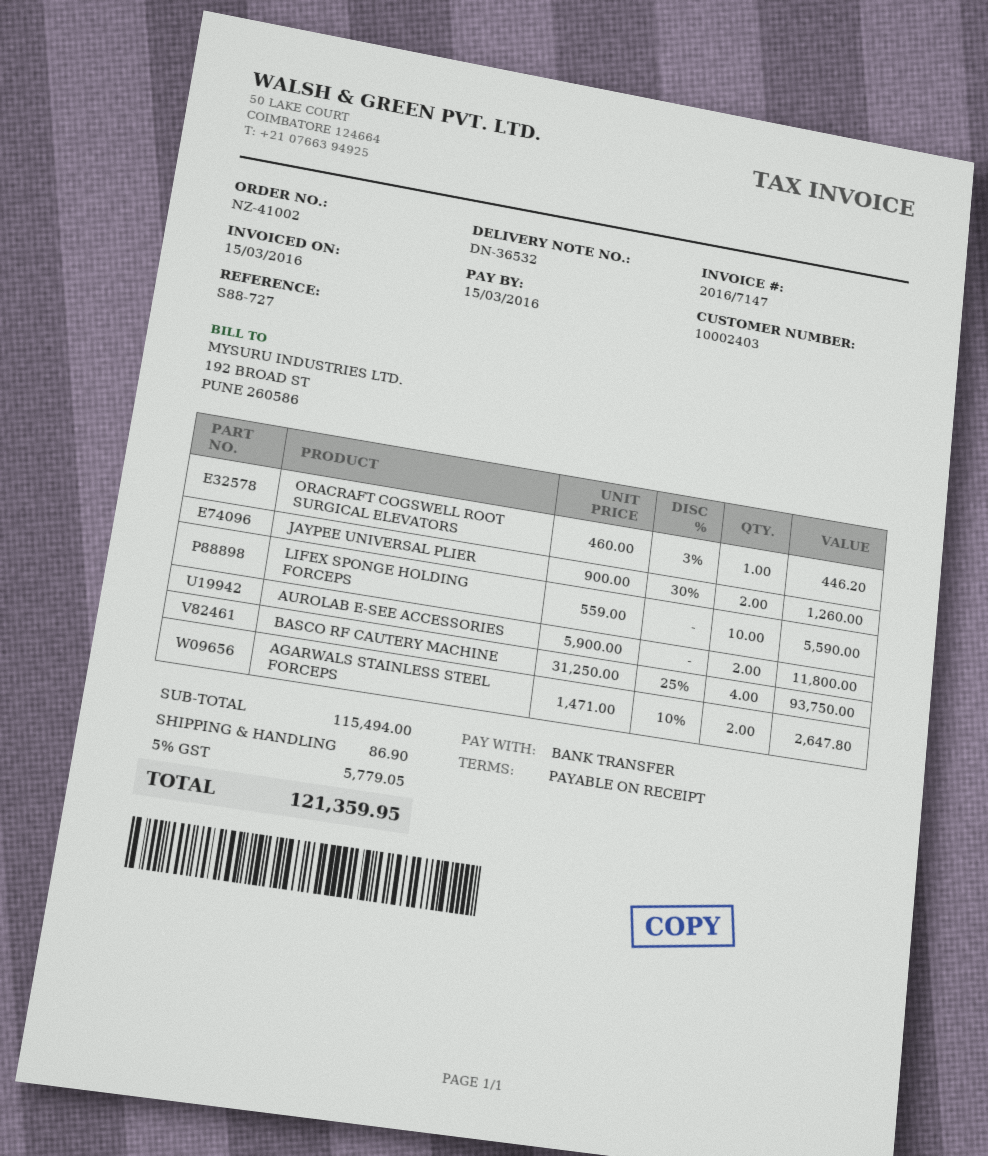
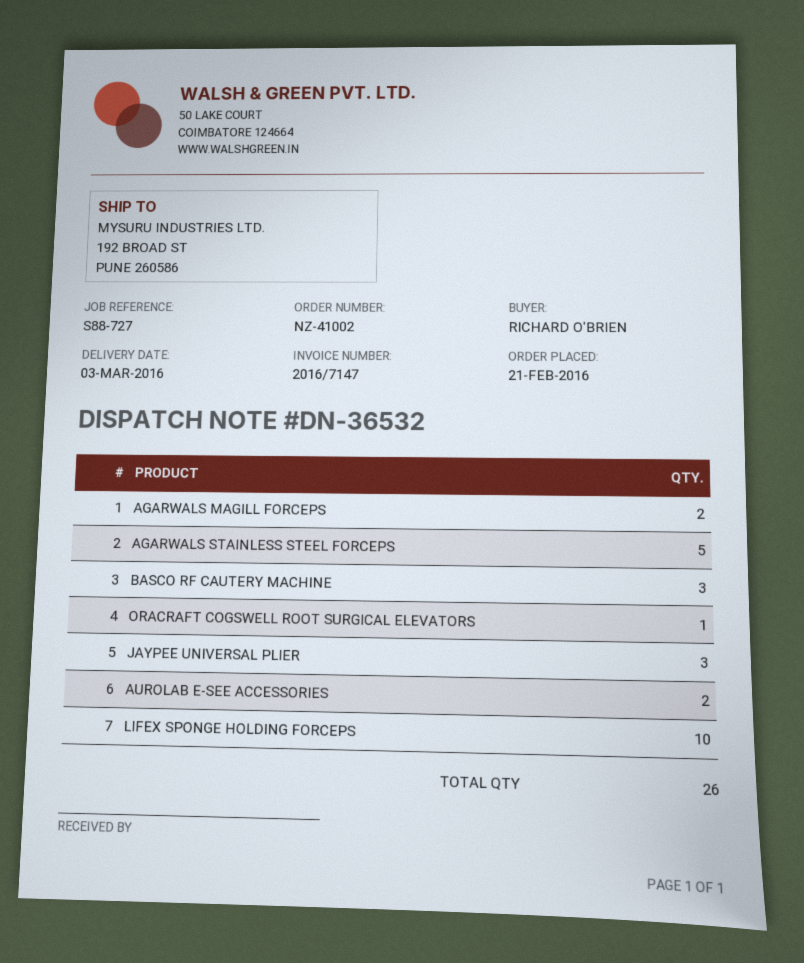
JAYPEE UNIVERSAL PLIER: 2 -> 3
BASCO RF CAUTERY MACHINE: 4 -> 3
AGARWALS STAINLESS STEEL FORCEPS: 2 -> 5
AGARWALS MAGILL FORCEPS: none -> 2

